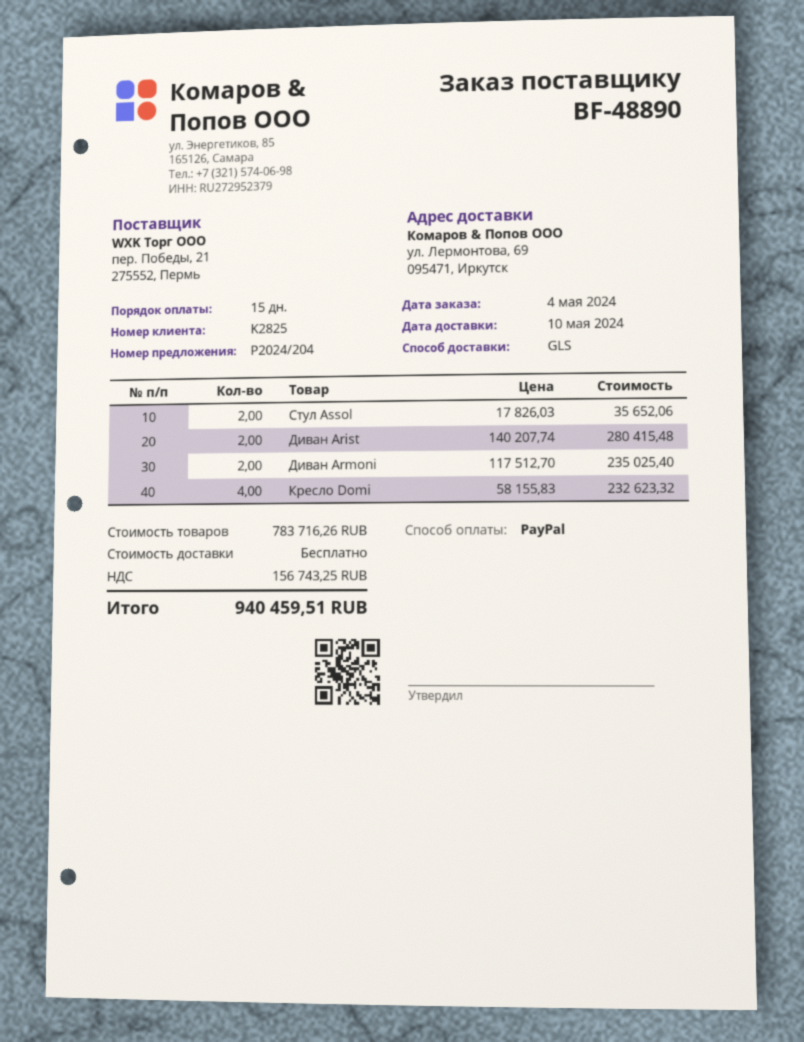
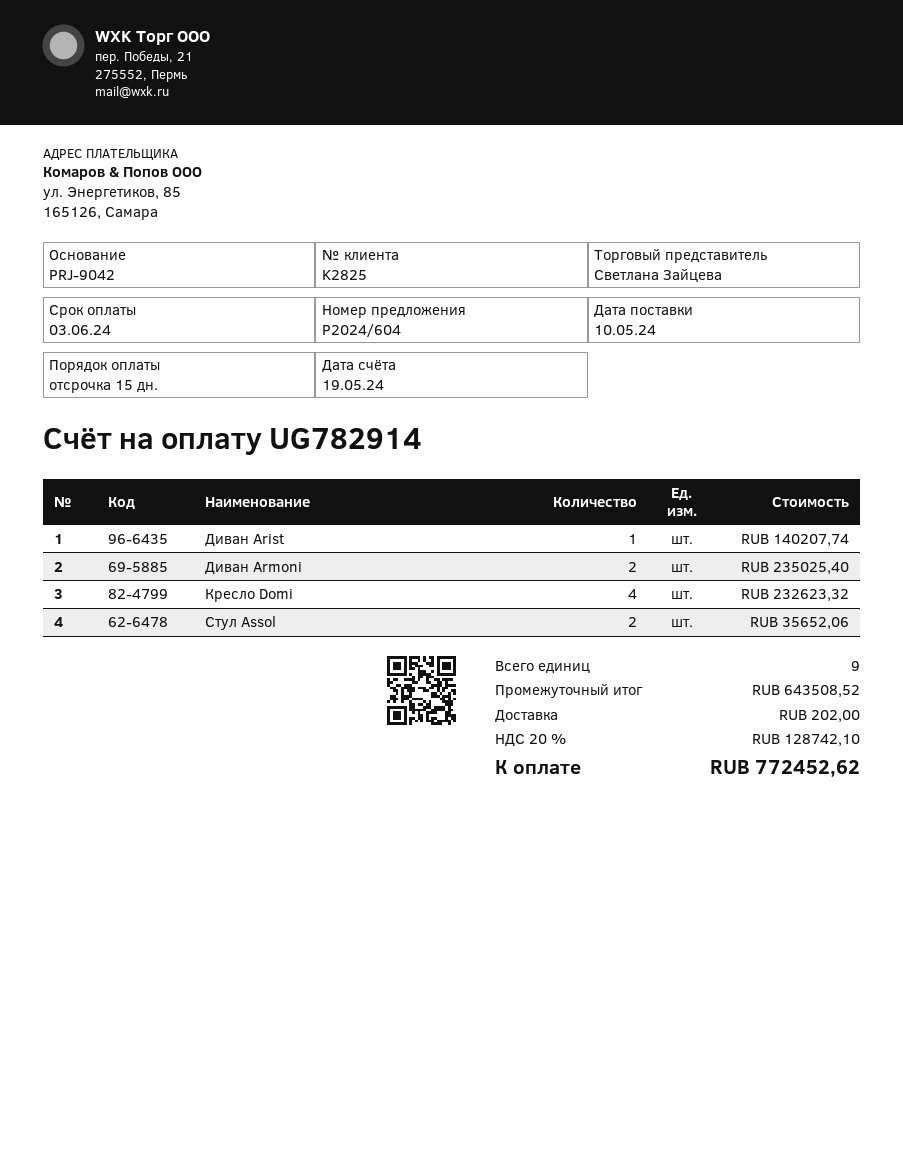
quote number: P2024/204 -> P2024/604
Диван Arist: 2 for 280415.48 -> 1 for 140207.74
subtotal: 783716.26 -> 643508.52
shipping: 0.00 -> 202.00
tax: 156743.25 -> 128742.10
total: 940459.51 -> 772452.62

